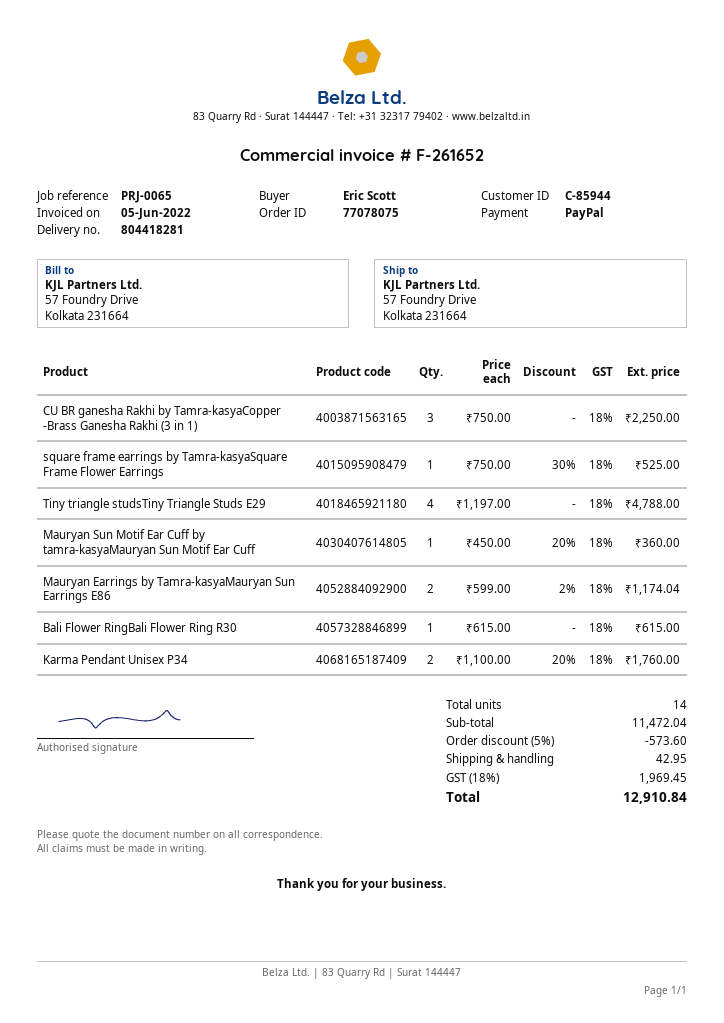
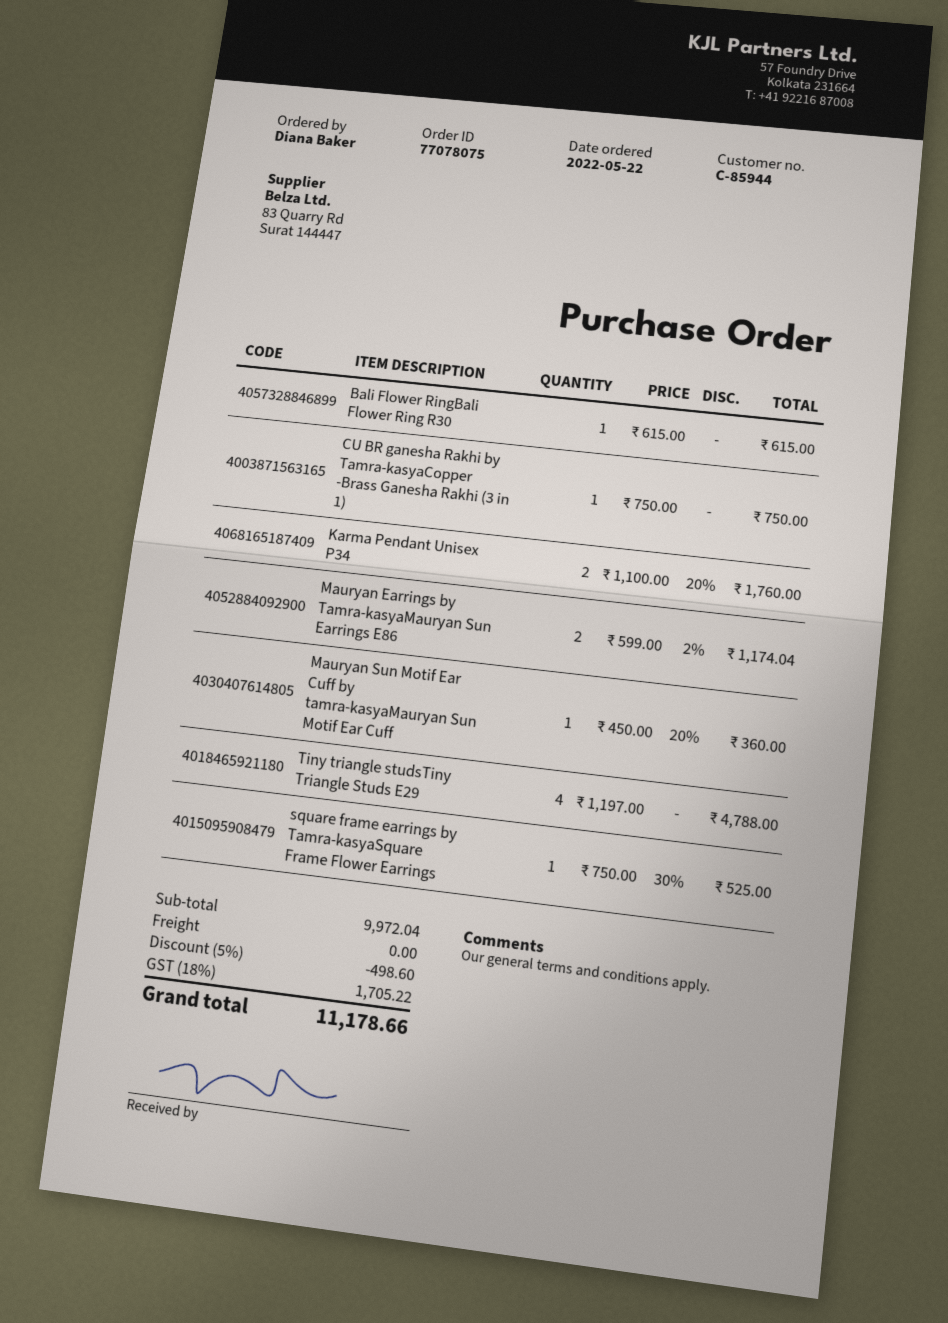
ordered by: Eric Scott -> Diana Baker
CU BR ganesha Rakhi by Tamra-kasyaCopper -Brass Ganesha Rakhi (3 in 1): 3 x 750.00 = 2250.00 -> 1 x 750.00 = 750.00
subtotal: 11472.04 -> 9972.04
discount: 5% = 573.60 -> 5% = 498.60
shipping: 42.95 -> 0.00
tax: 18% = 1969.45 -> 18% = 1705.22
total: 12910.84 -> 11178.66

